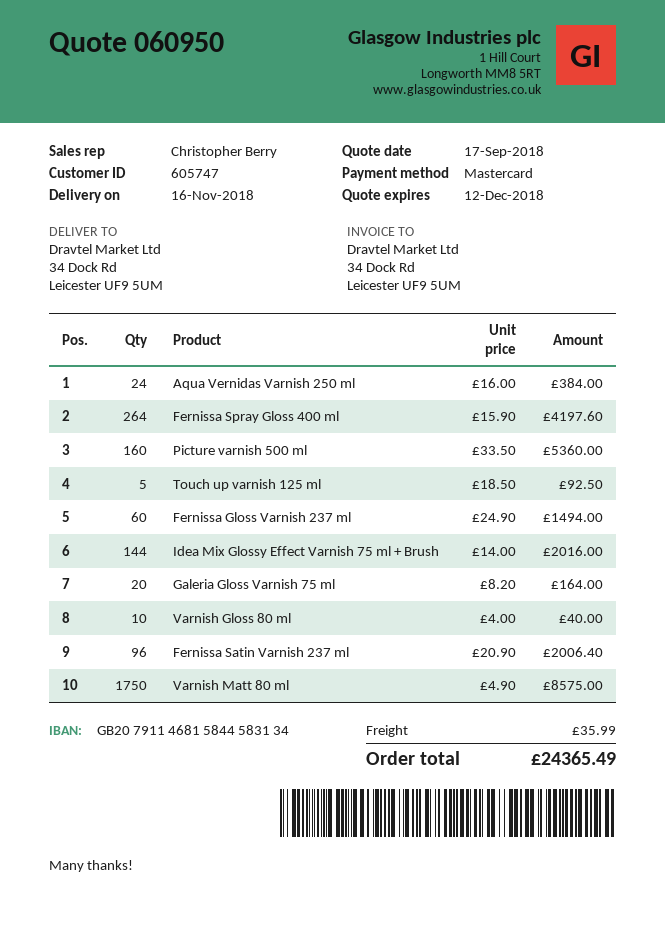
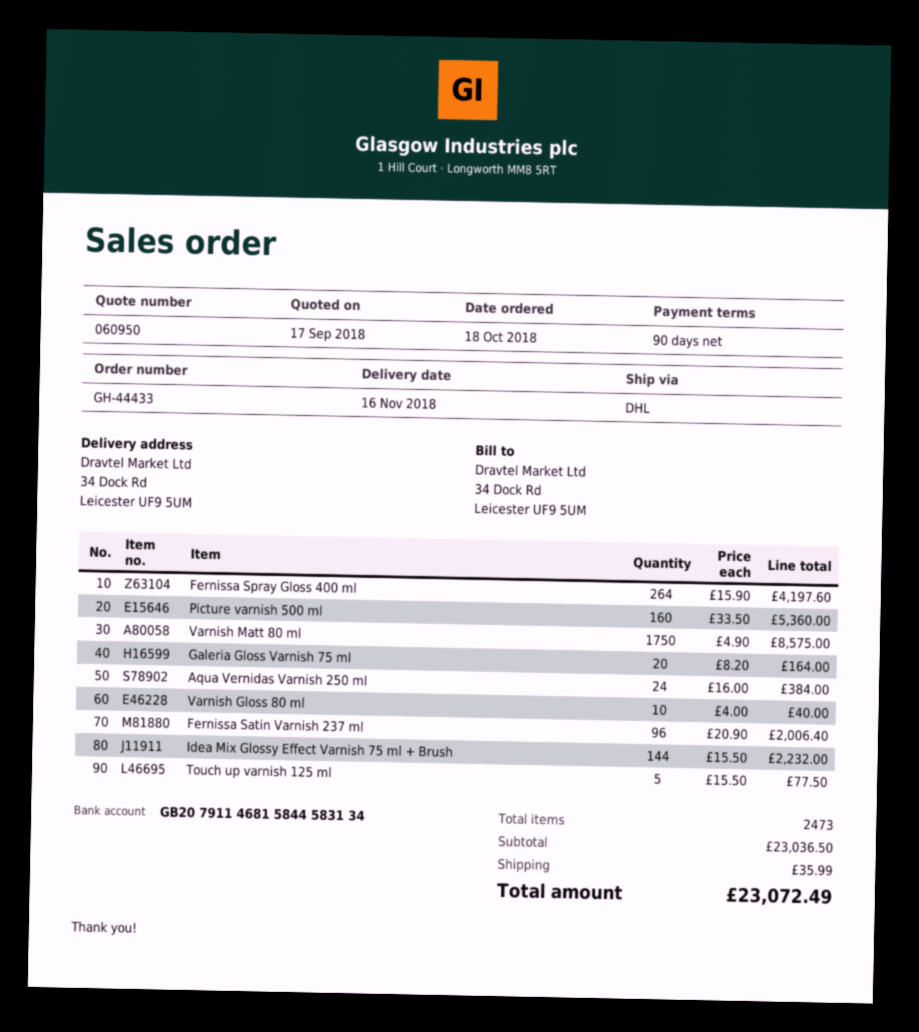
Touch up varnish 125 ml: 5 x 18.50 = 92.50 -> 5 x 15.50 = 77.50
Fernissa Gloss Varnish 237 ml: 60 x 24.90 = 1494.00 -> none
Idea Mix Glossy Effect Varnish 75 ml + Brush: 144 x 14.00 = 2016.00 -> 144 x 15.50 = 2232.00
total: 24365.49 -> 23072.49

